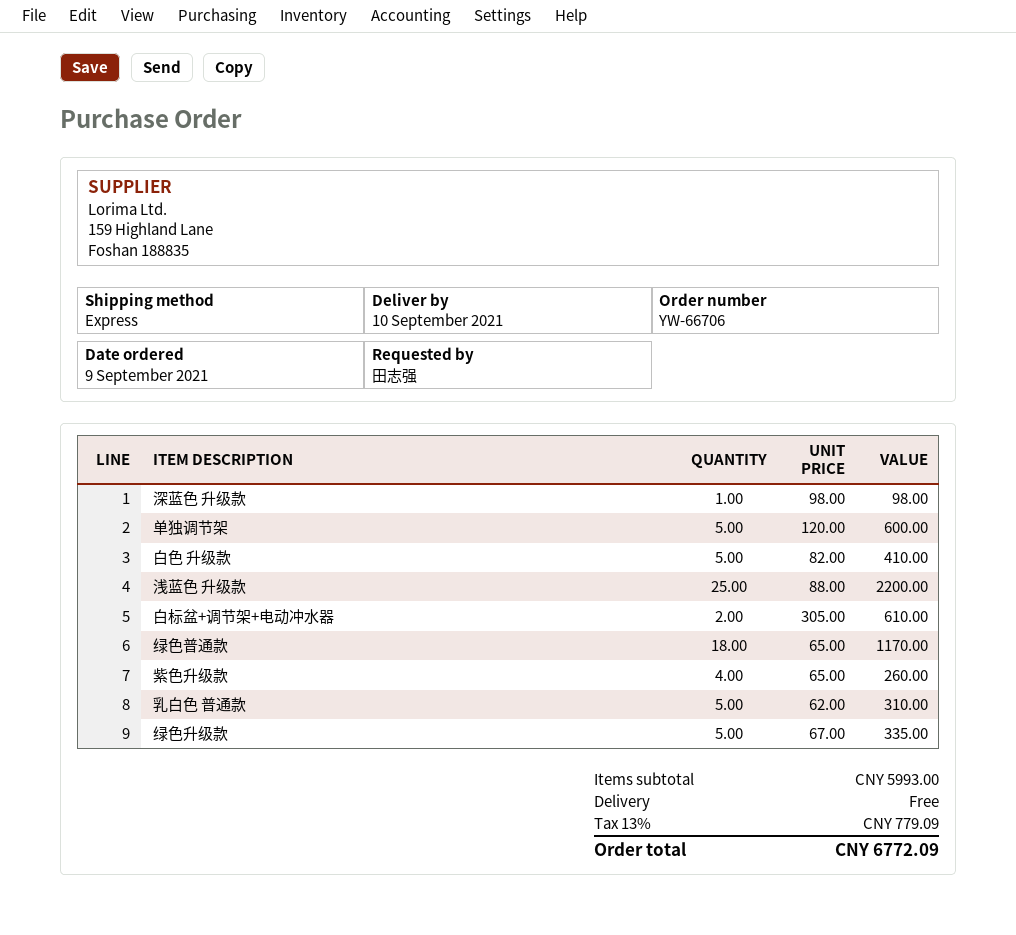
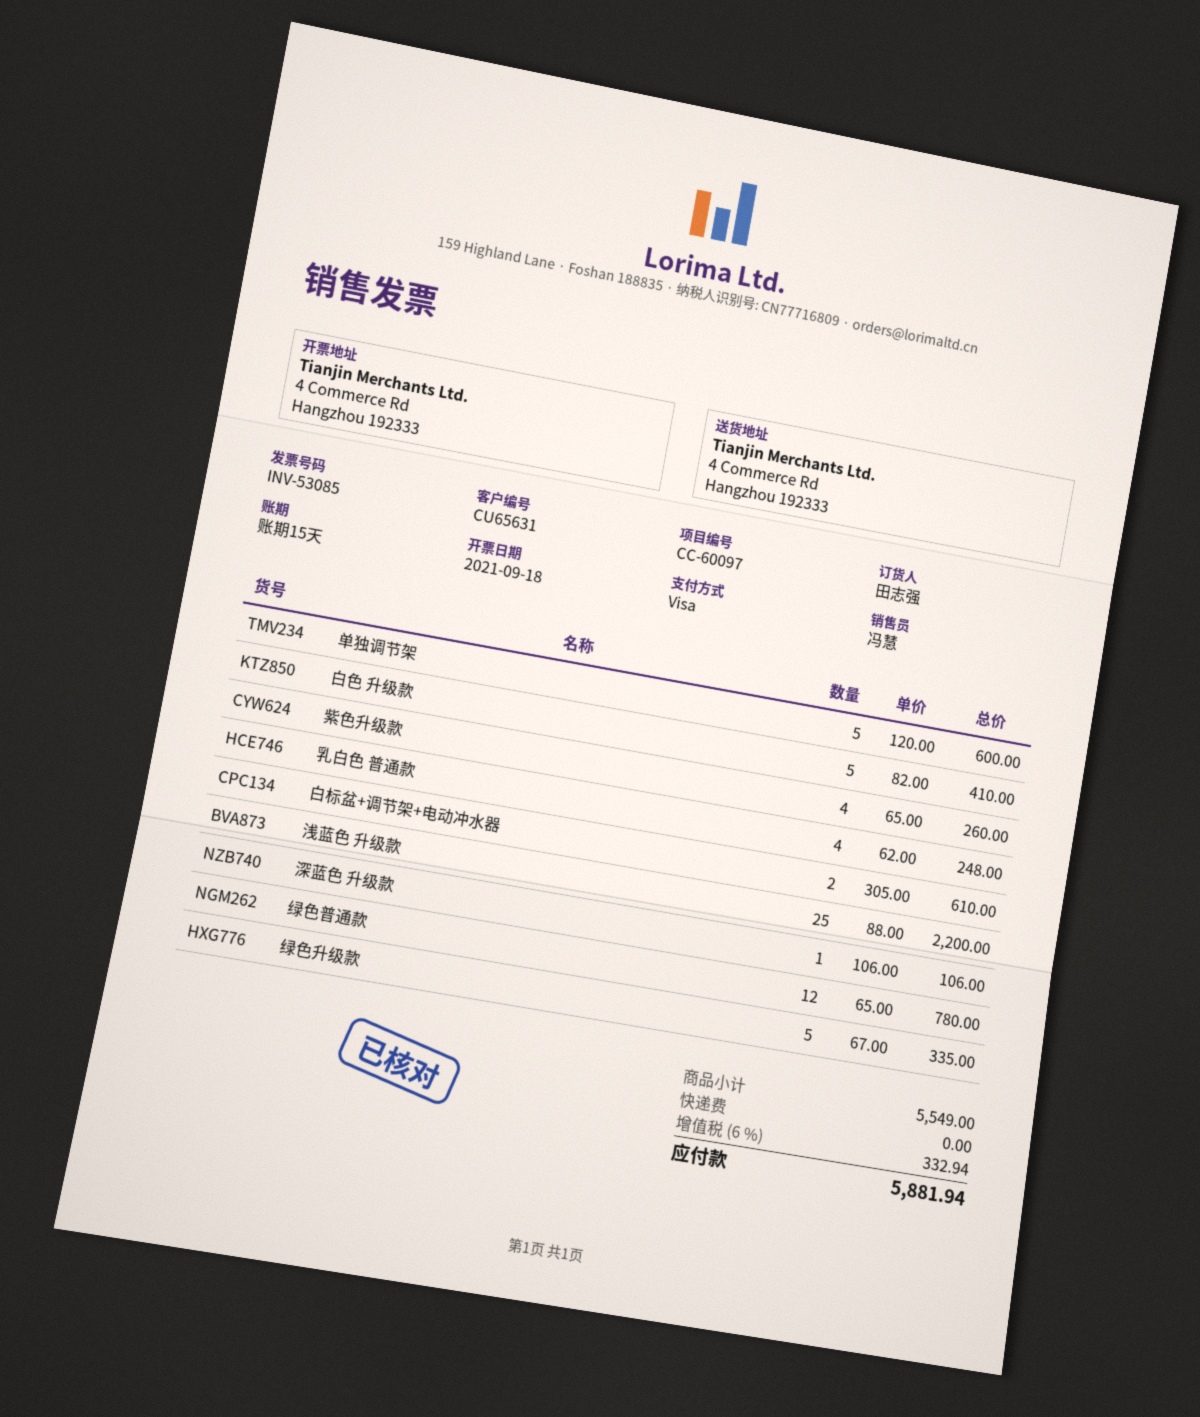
深蓝色 升级款: 1 x 98.00 = 98.00 -> 1 x 106.00 = 106.00
绿色普通款: 18 x 65.00 = 1170.00 -> 12 x 65.00 = 780.00
乳白色 普通款: 5 x 62.00 = 310.00 -> 4 x 62.00 = 248.00
subtotal: 5993.00 -> 5549.00
tax: 13% = 779.09 -> 6% = 332.94
total: 6772.09 -> 5881.94

